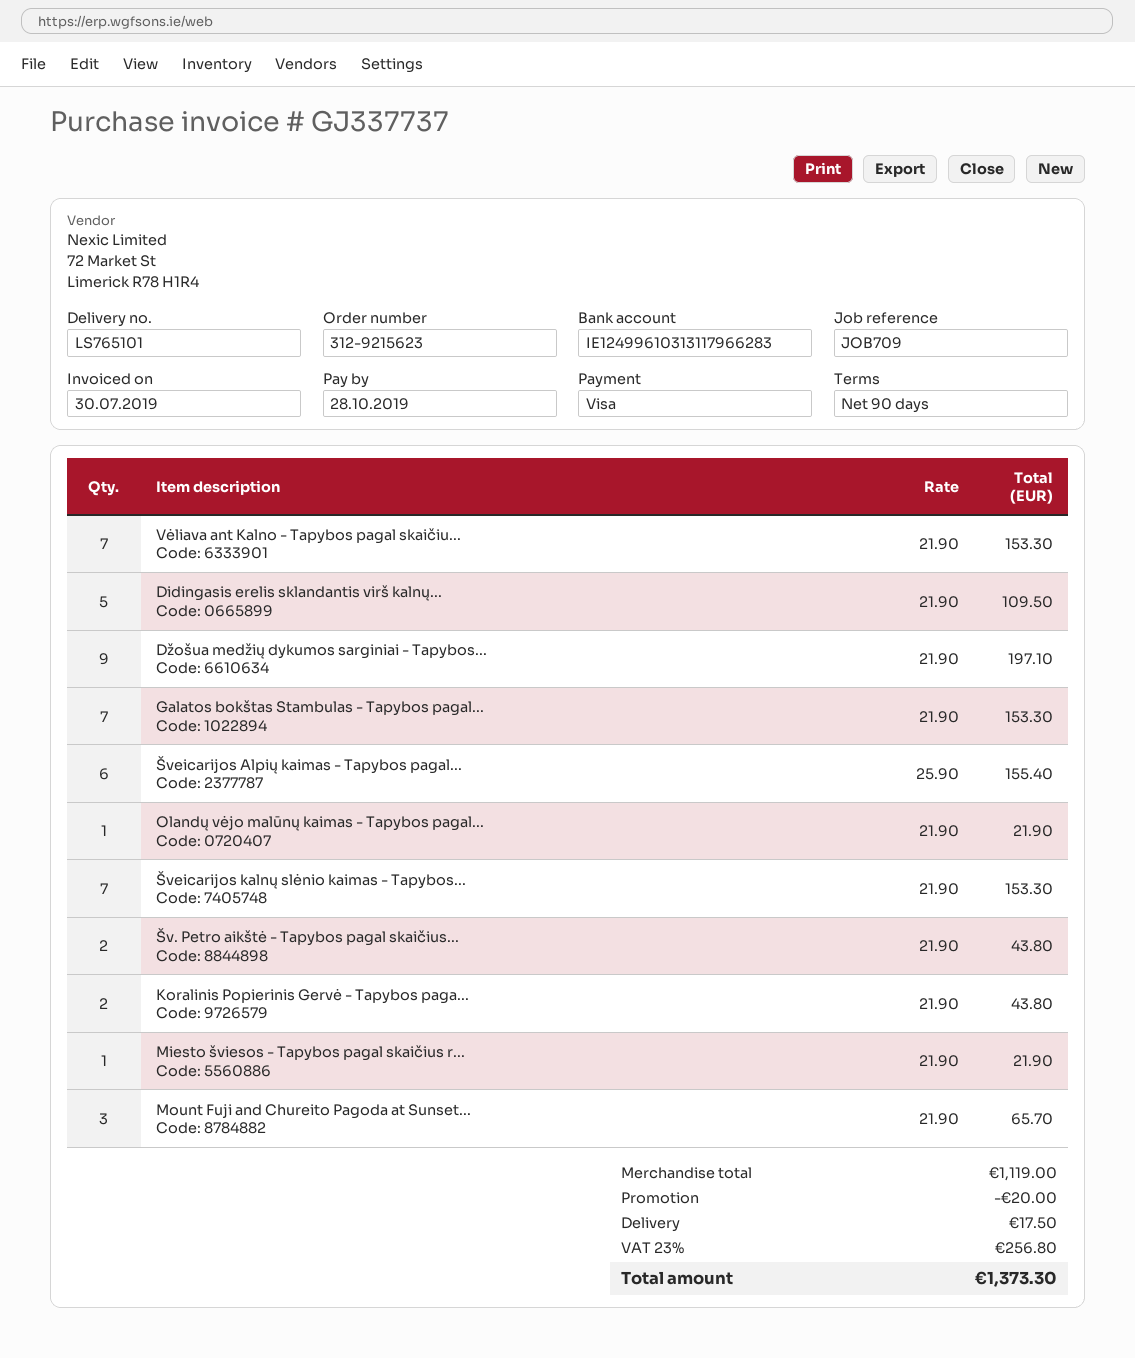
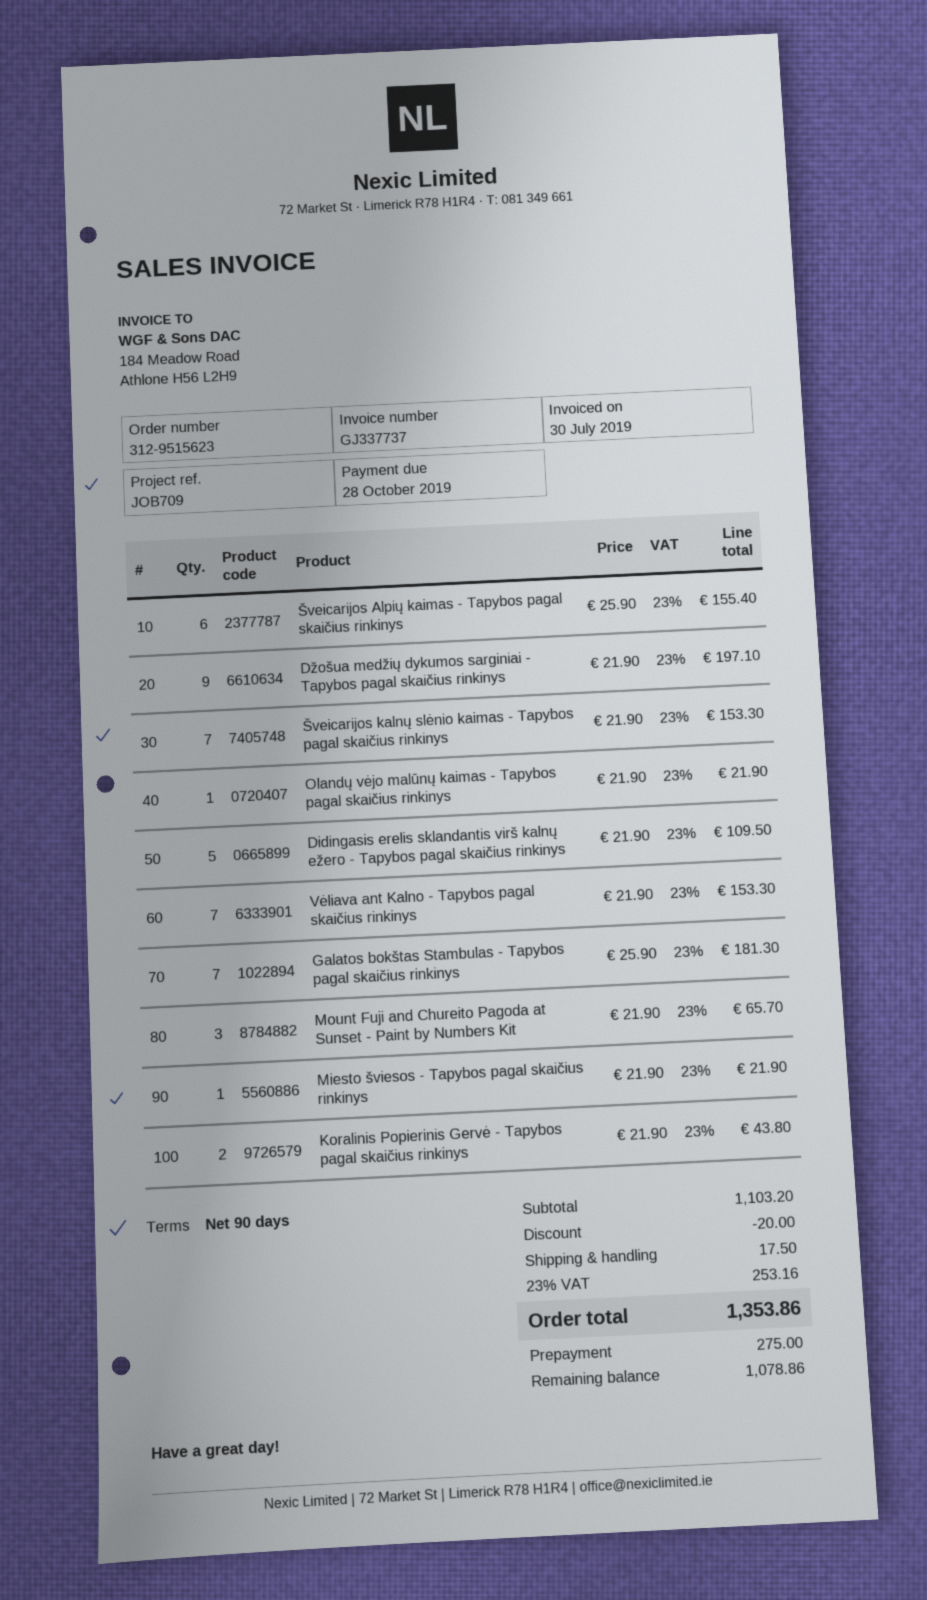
order number: 312-9215623 -> 312-9515623
Galatos bokštas Stambulas - Tapybos pagal...: 7 x 21.90 = 153.30 -> 7 x 25.90 = 181.30
Šv. Petro aikštė - Tapybos pagal skaičius...: 2 x 21.90 = 43.80 -> none
subtotal: 1119.00 -> 1103.20
tax: 23% = 256.80 -> 23% = 253.16
total: 1373.30 -> 1353.86

